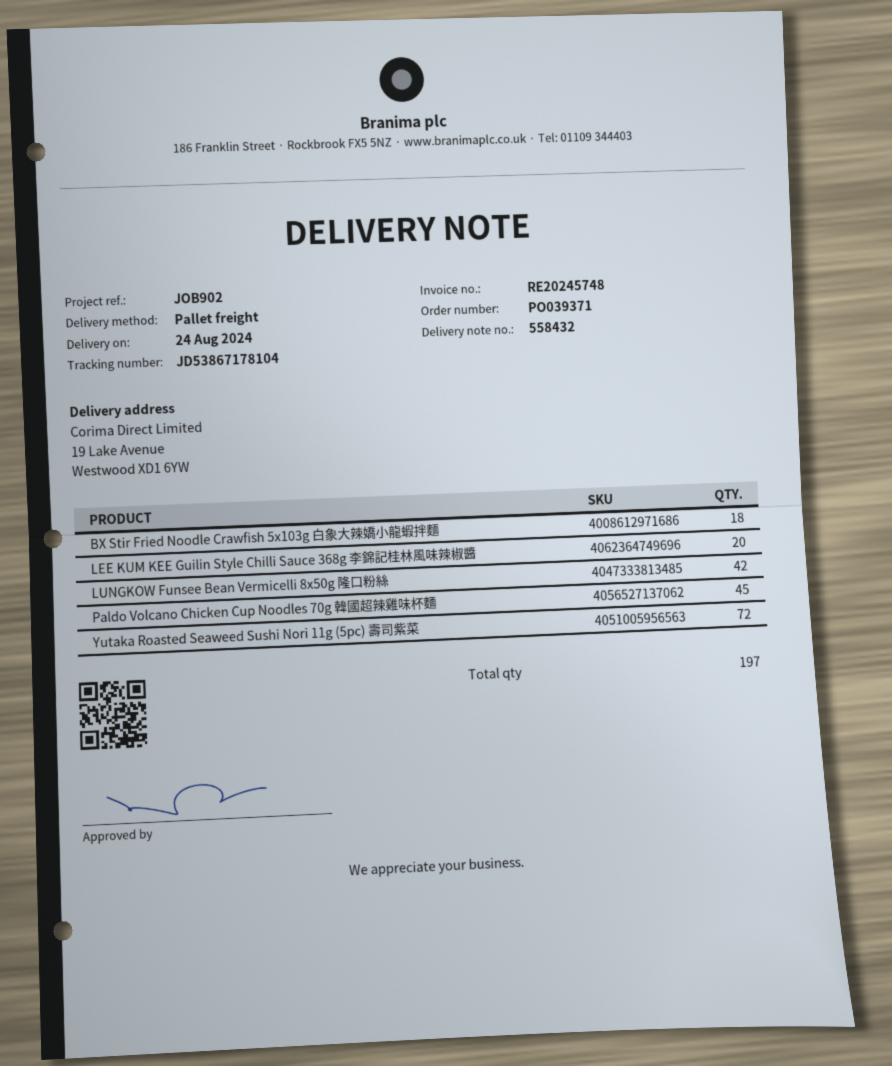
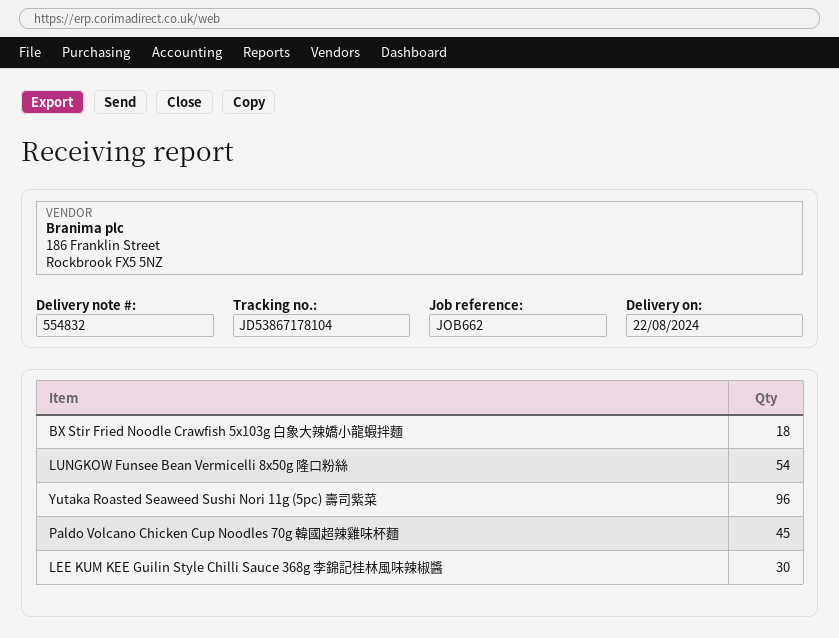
delivery note number: 558432 -> 554832
delivery date: 2024-08-24 -> 2024-08-22
reference: JOB902 -> JOB662
LEE KUM KEE Guilin Style Chilli Sauce 368g 李錦記桂林風味辣椒醬: 20 -> 30
LUNGKOW Funsee Bean Vermicelli 8x50g 隆口粉絲: 42 -> 54
Yutaka Roasted Seaweed Sushi Nori 11g (5pc) 壽司紫菜: 72 -> 96

